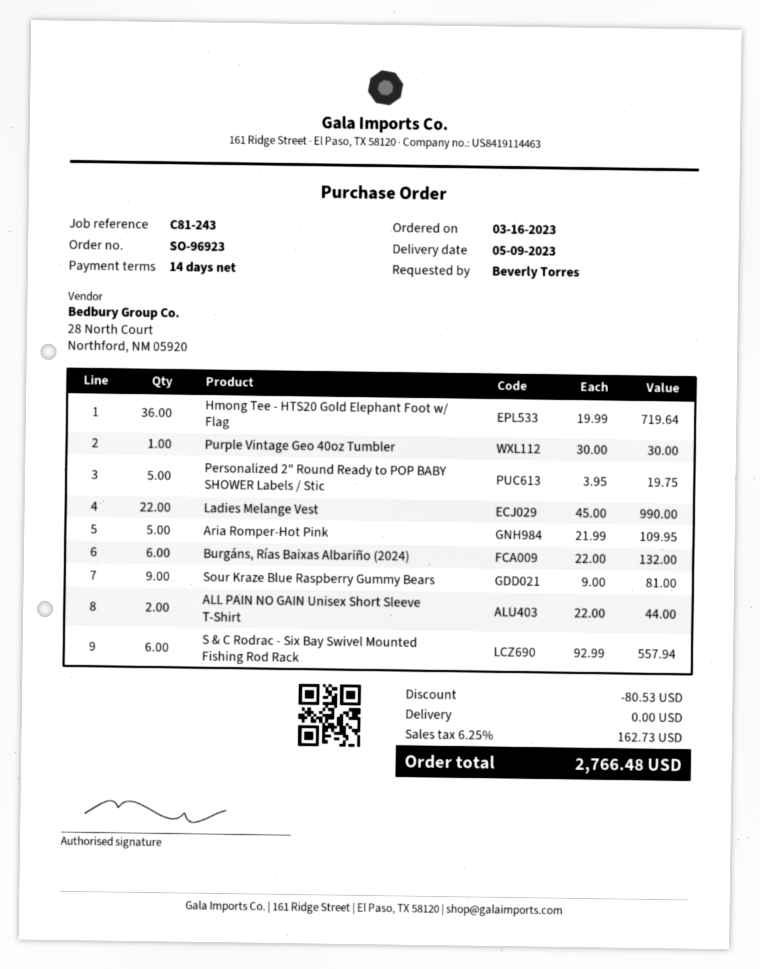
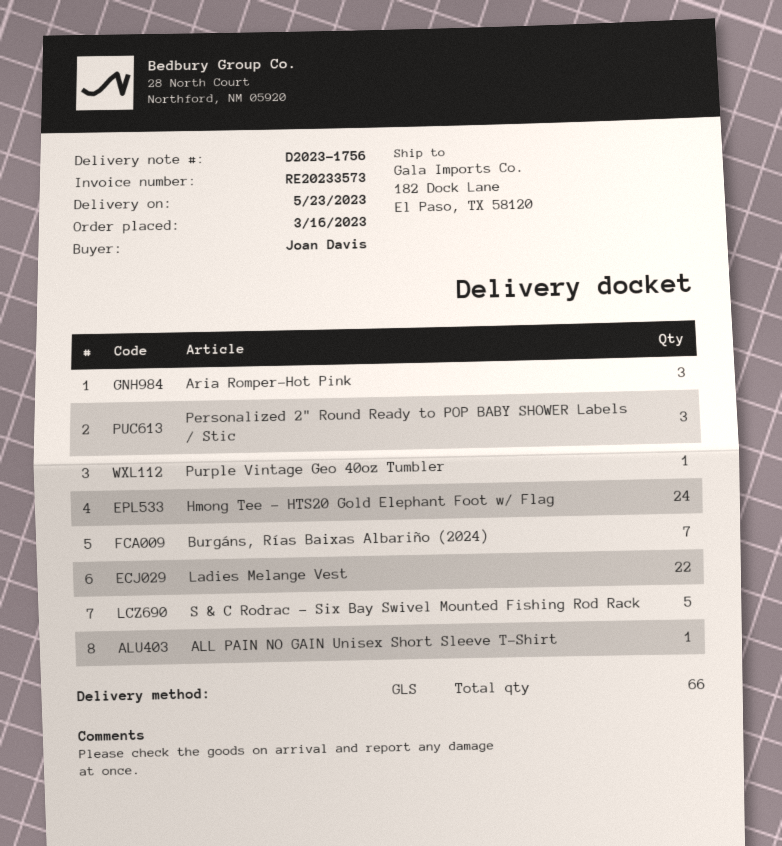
delivery date: 2023-05-09 -> 2023-05-23
ordered by: Beverly Torres -> Joan Davis
Hmong Tee - HTS20 Gold Elephant Foot w/ Flag: 36 -> 24
Personalized 2" Round Ready to POP BABY SHOWER Labels / Stic: 5 -> 3
Aria Romper-Hot Pink: 5 -> 3
Burgáns, Rías Baixas Albariño (2024): 6 -> 7
Sour Kraze Blue Raspberry Gummy Bears: 9 -> none
ALL PAIN NO GAIN Unisex Short Sleeve T-Shirt: 2 -> 1
S & C Rodrac - Six Bay Swivel Mounted Fishing Rod Rack: 6 -> 5

